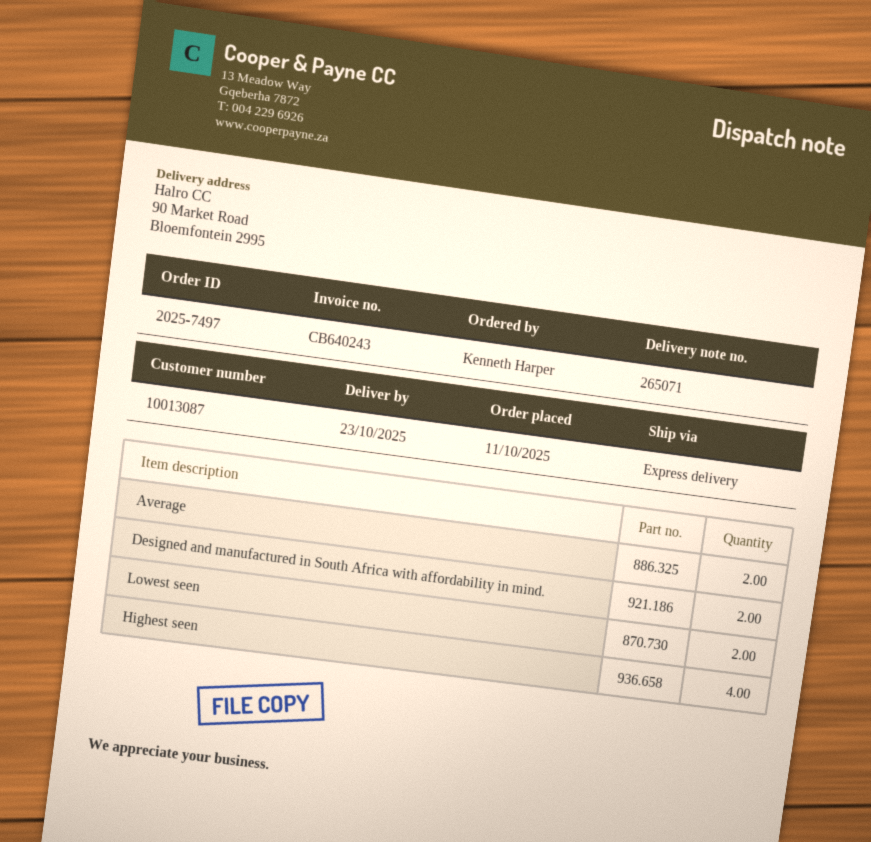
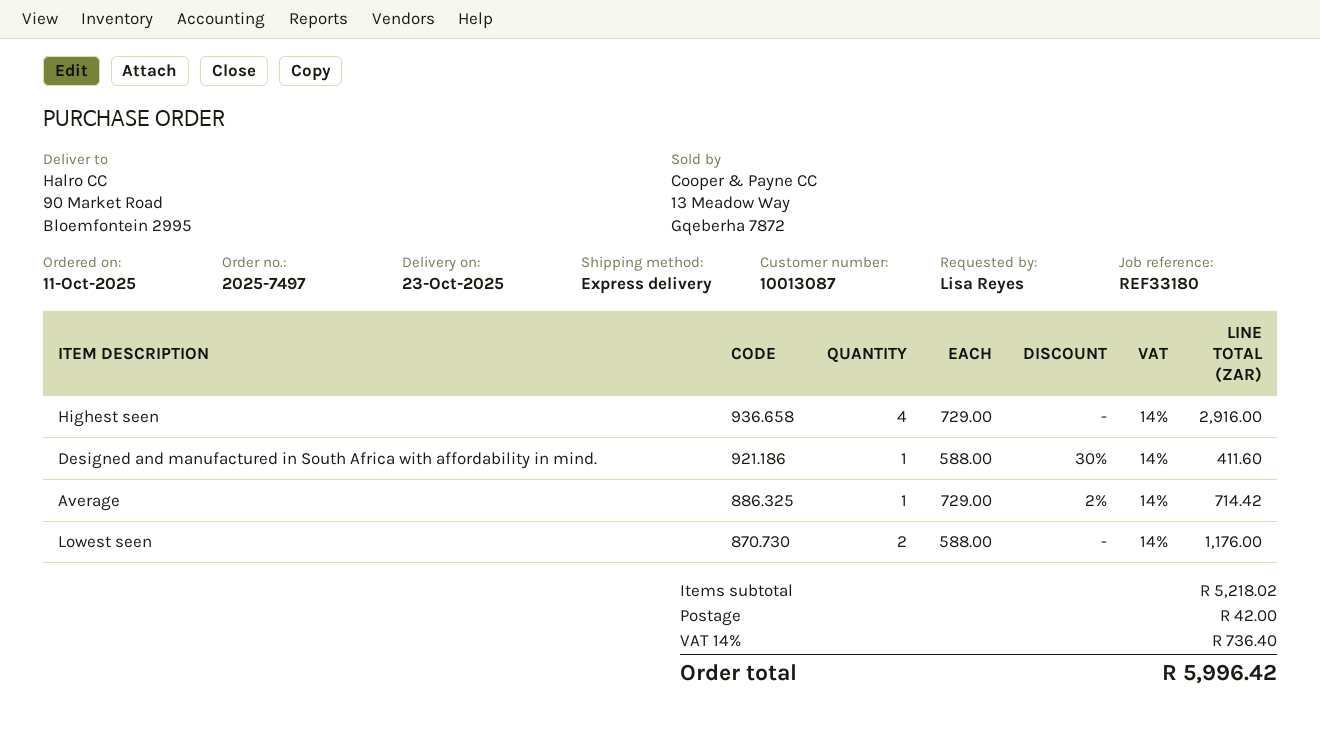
ordered by: Kenneth Harper -> Lisa Reyes
Average: 2 -> 1
Designed and manufactured in South Africa with affordability in mind.: 2 -> 1

